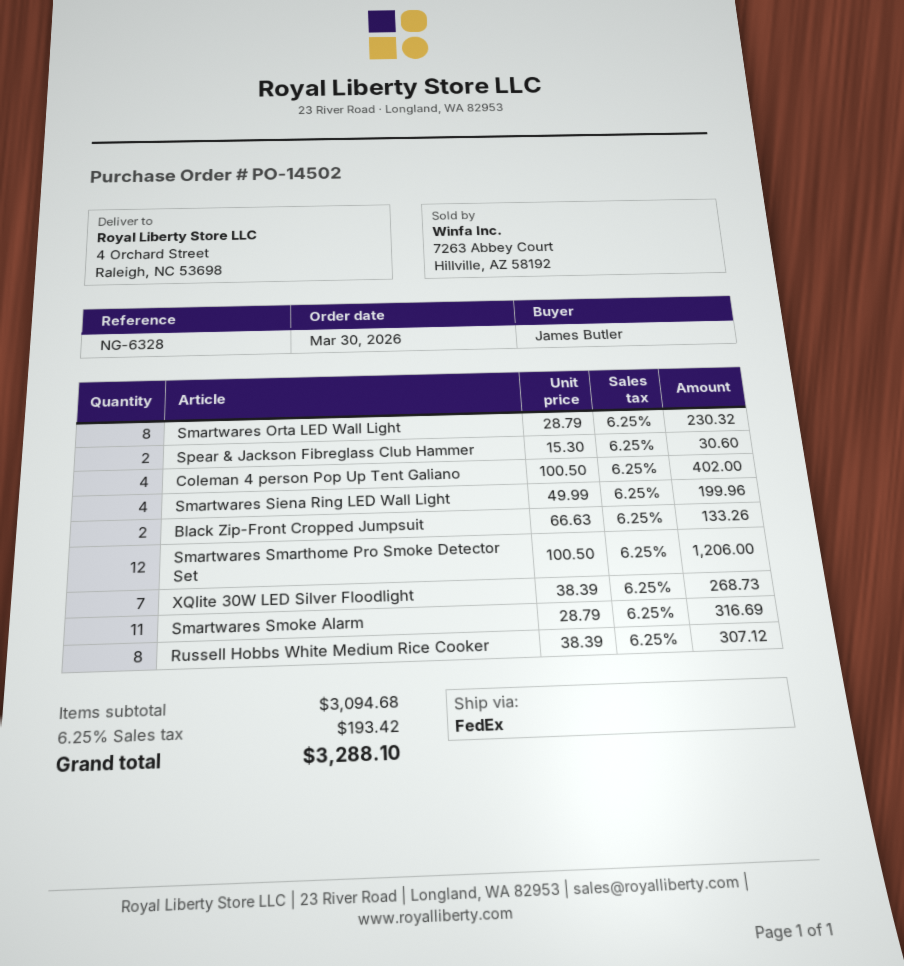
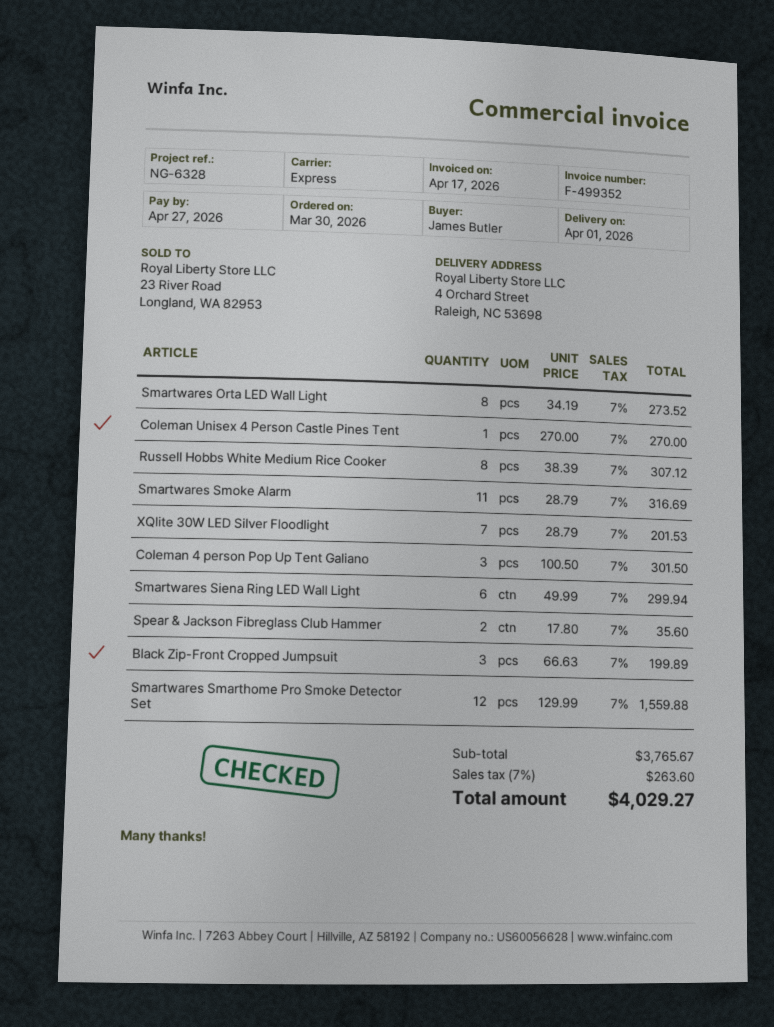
shipping method: FedEx -> express
Smartwares Orta LED Wall Light: 8 x 28.79 = 230.32 -> 8 x 34.19 = 273.52
Spear & Jackson Fibreglass Club Hammer: 2 x 15.30 = 30.60 -> 2 x 17.80 = 35.60
Coleman 4 person Pop Up Tent Galiano: 4 x 100.50 = 402.00 -> 3 x 100.50 = 301.50
Smartwares Siena Ring LED Wall Light: 4 x 49.99 = 199.96 -> 6 x 49.99 = 299.94
Black Zip-Front Cropped Jumpsuit: 2 x 66.63 = 133.26 -> 3 x 66.63 = 199.89
Smartwares Smarthome Pro Smoke Detector Set: 12 x 100.50 = 1206.00 -> 12 x 129.99 = 1559.88
XQlite 30W LED Silver Floodlight: 7 x 38.39 = 268.73 -> 7 x 28.79 = 201.53
Coleman Unisex 4 Person Castle Pines Tent: none -> 1 x 270.00 = 270.00
subtotal: 3094.68 -> 3765.67
tax: 6.25% = 193.42 -> 7% = 263.60
total: 3288.10 -> 4029.27

